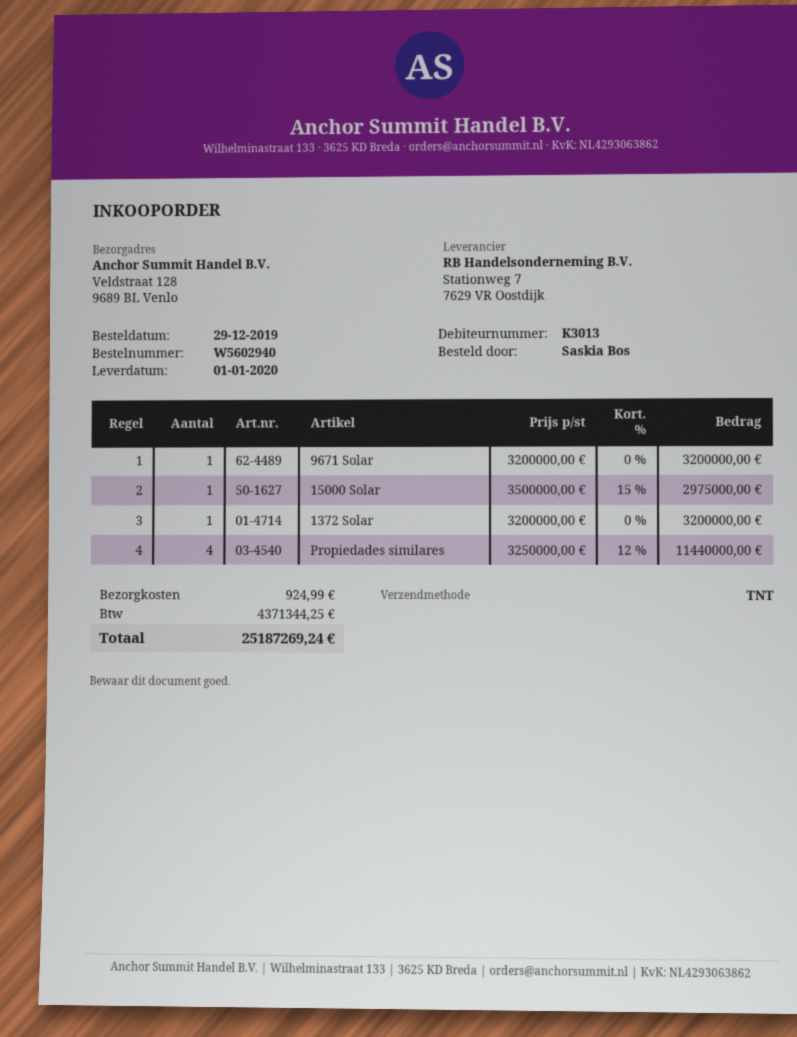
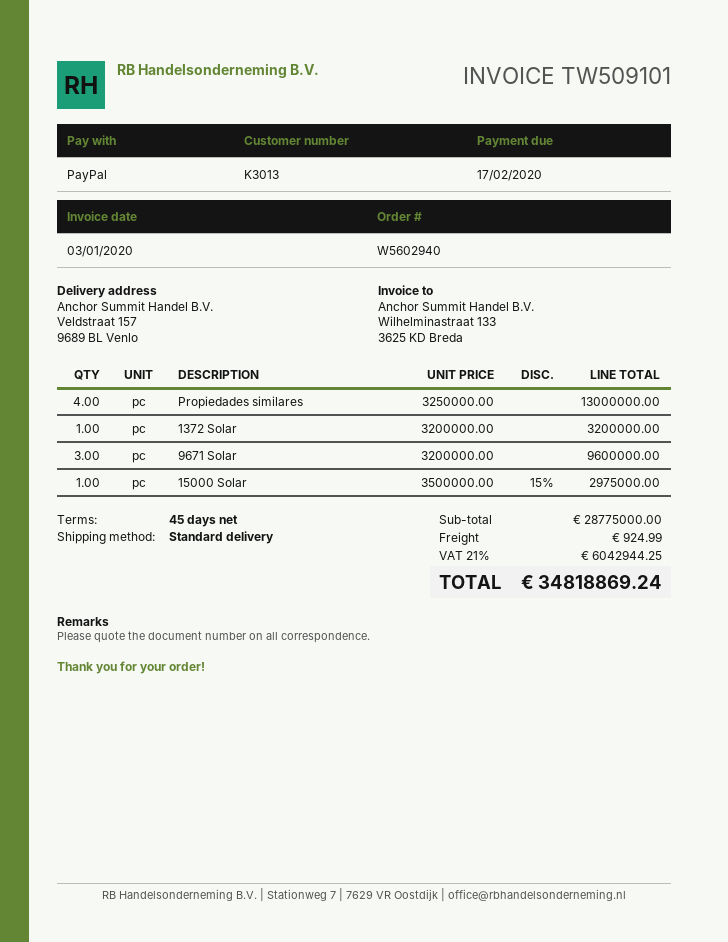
shipping method: TNT -> standard
ship to: Veldstraat 128, 9689 BL Venlo -> Veldstraat 157, 9689 BL Venlo
9671 Solar: 1 x 3200000.00 = 3200000.00 -> 3 x 3200000.00 = 9600000.00
Propiedades similares: 4 x 3250000.00 - 12% = 11440000.00 -> 4 x 3250000.00 = 13000000.00
tax: 4371344.25 -> 6042944.25
total: 25187269.24 -> 34818869.24

